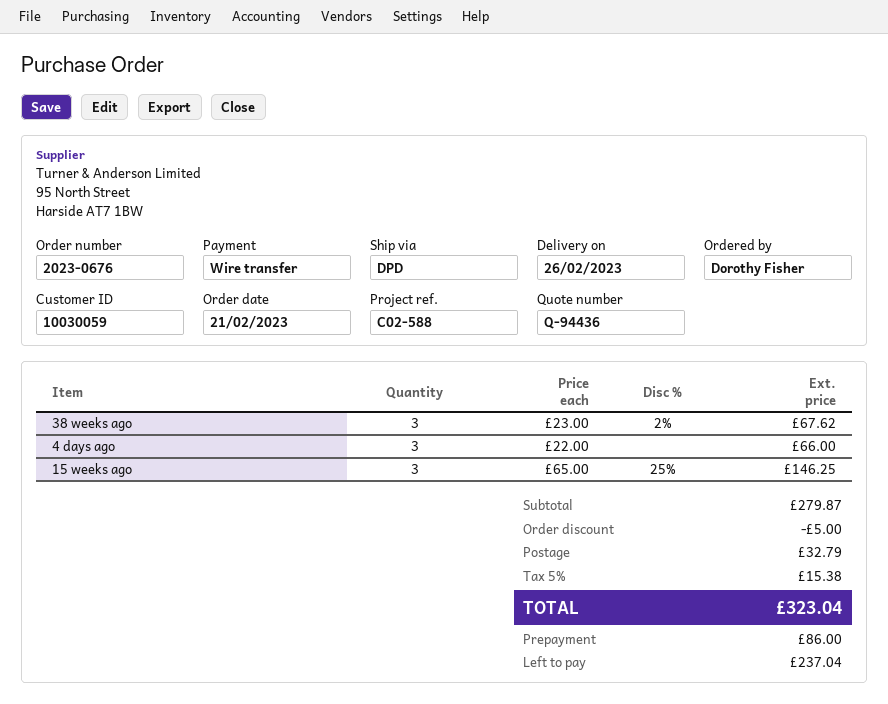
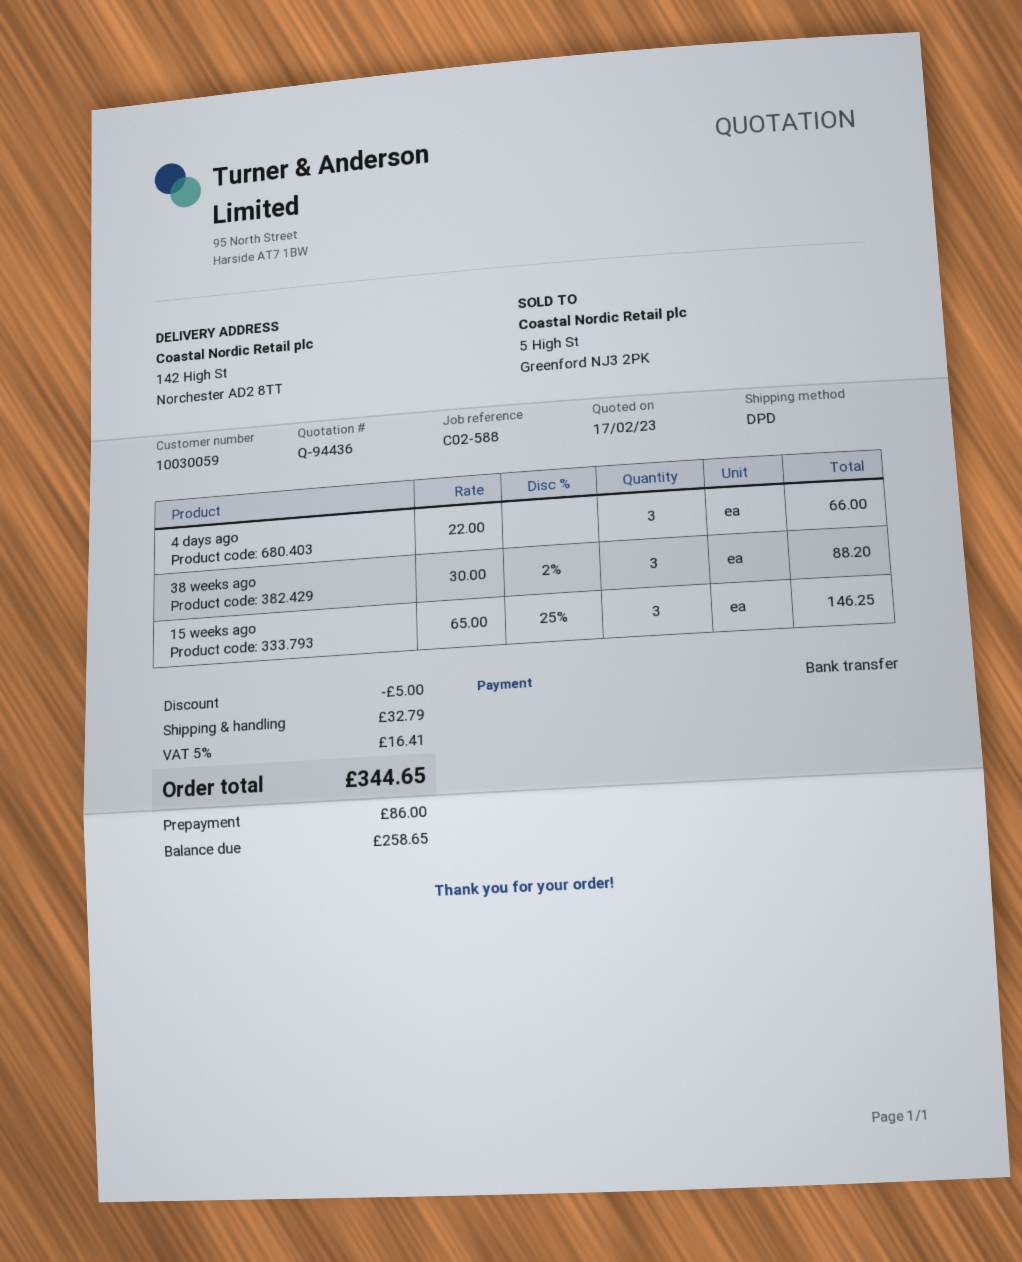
38 weeks ago: 3 x 23.00 - 2% = 67.62 -> 3 x 30.00 - 2% = 88.20
tax: 5% = 15.38 -> 5% = 16.41
total: 323.04 -> 344.65
balance: 237.04 -> 258.65

